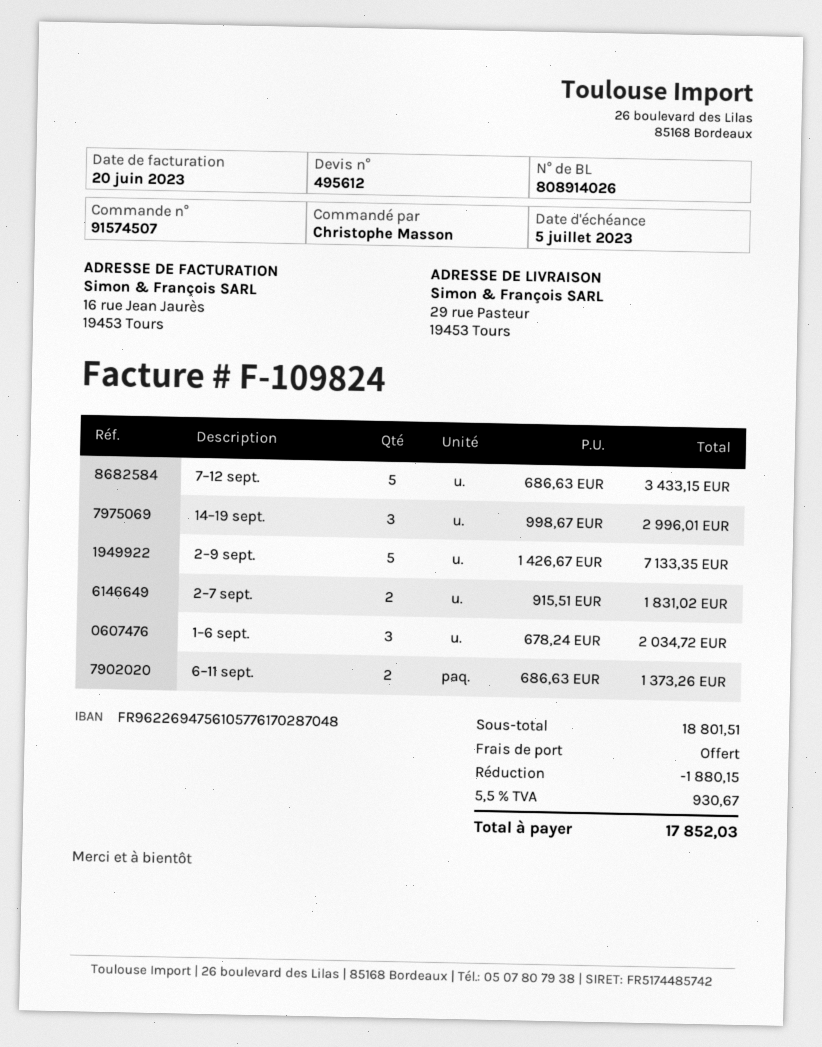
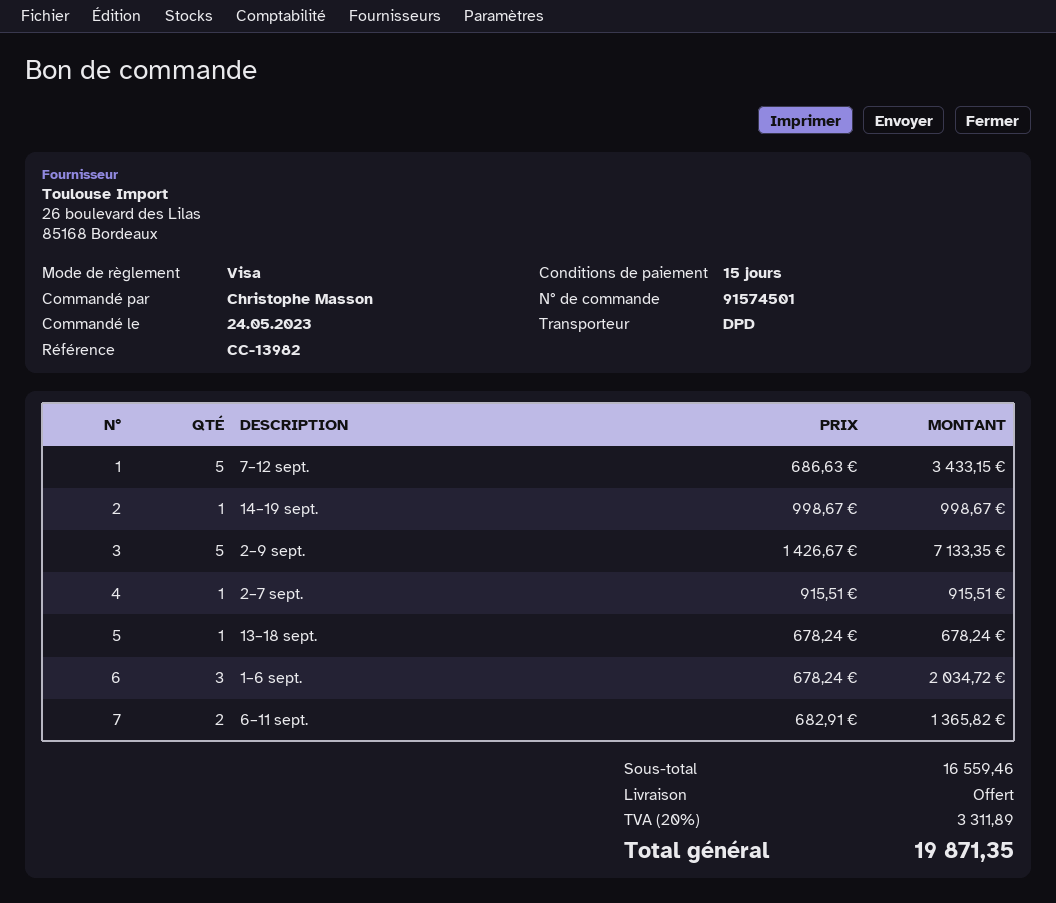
order number: 91574507 -> 91574501
14–19 sept.: 3 x 998.67 = 2996.01 -> 1 x 998.67 = 998.67
2–7 sept.: 2 x 915.51 = 1831.02 -> 1 x 915.51 = 915.51
6–11 sept.: 2 x 686.63 = 1373.26 -> 2 x 682.91 = 1365.82
13–18 sept.: none -> 1 x 678.24 = 678.24
subtotal: 18801.51 -> 16559.46
discount: 1880.15 -> none
tax: 5.5% = 930.67 -> 20% = 3311.89
total: 17852.03 -> 19871.35

